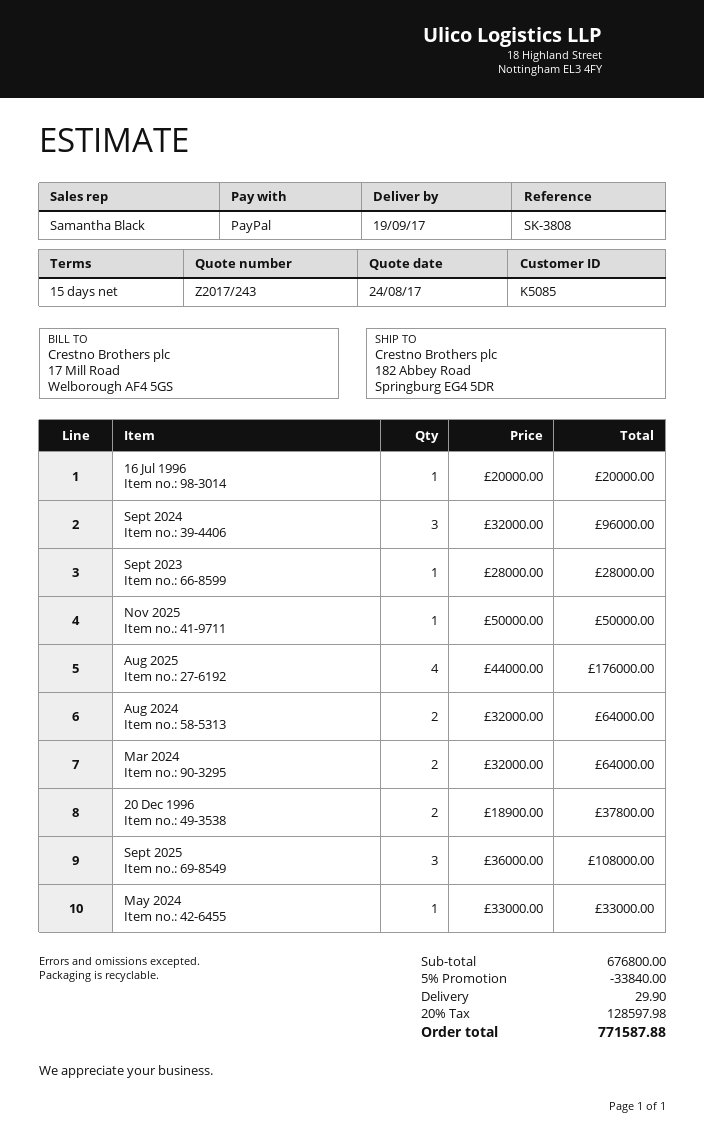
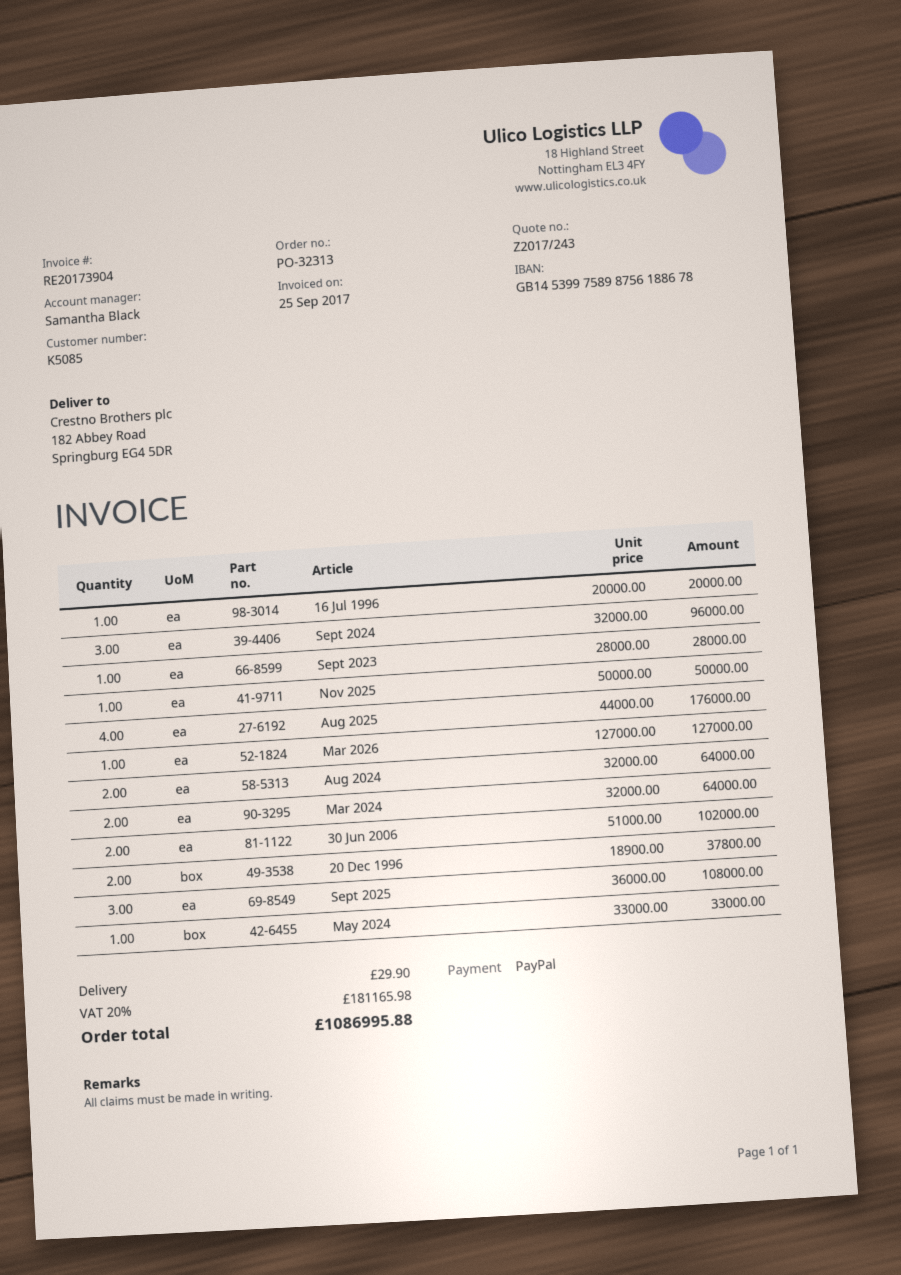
Mar 2026: none -> 1 x 127000.00 = 127000.00
30 Jun 2006: none -> 2 x 51000.00 = 102000.00
discount: 5% = 33840.00 -> none
tax: 20% = 128597.98 -> 20% = 181165.98
total: 771587.88 -> 1086995.88

